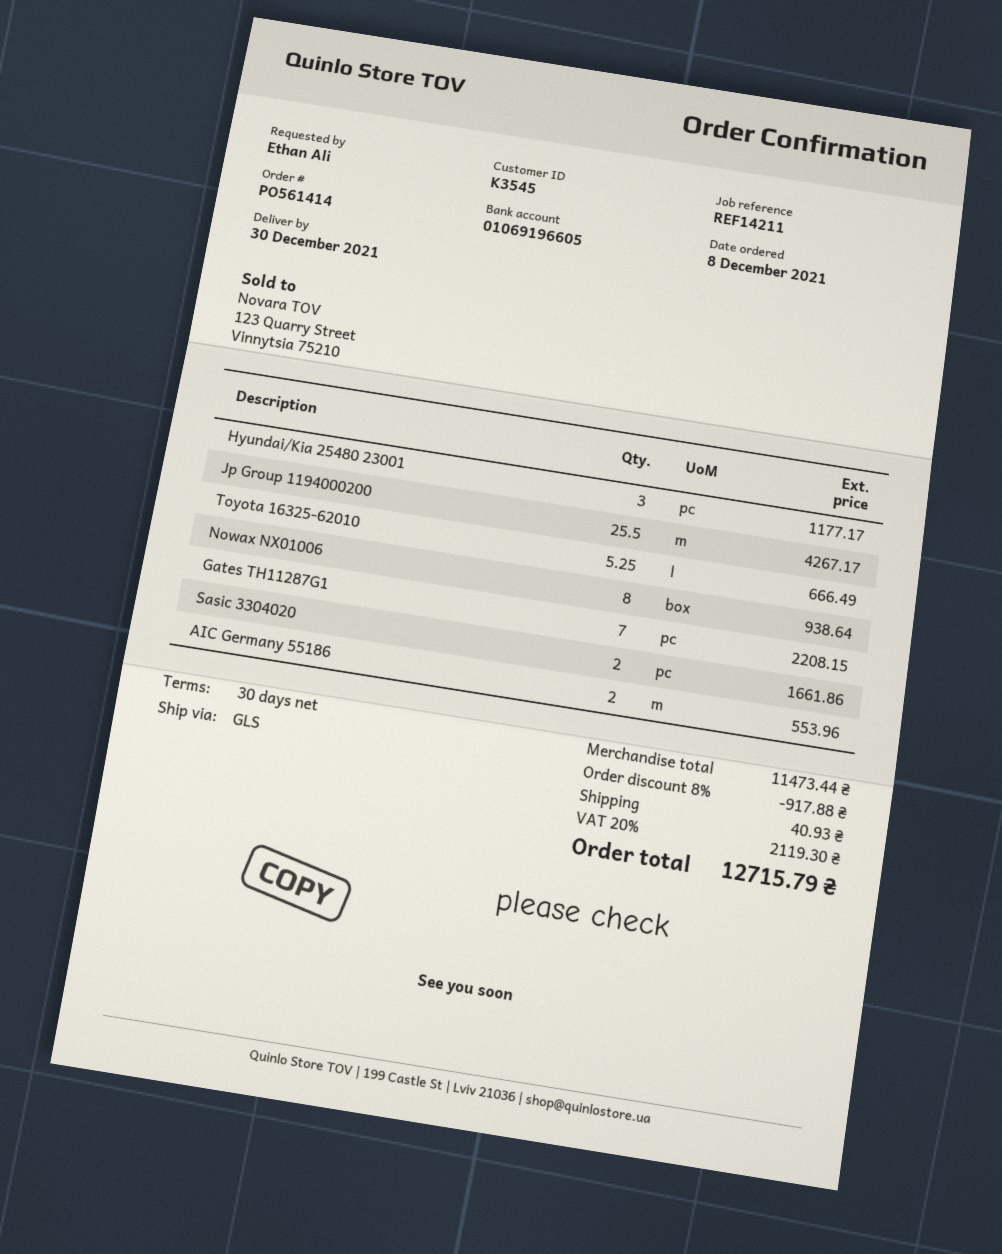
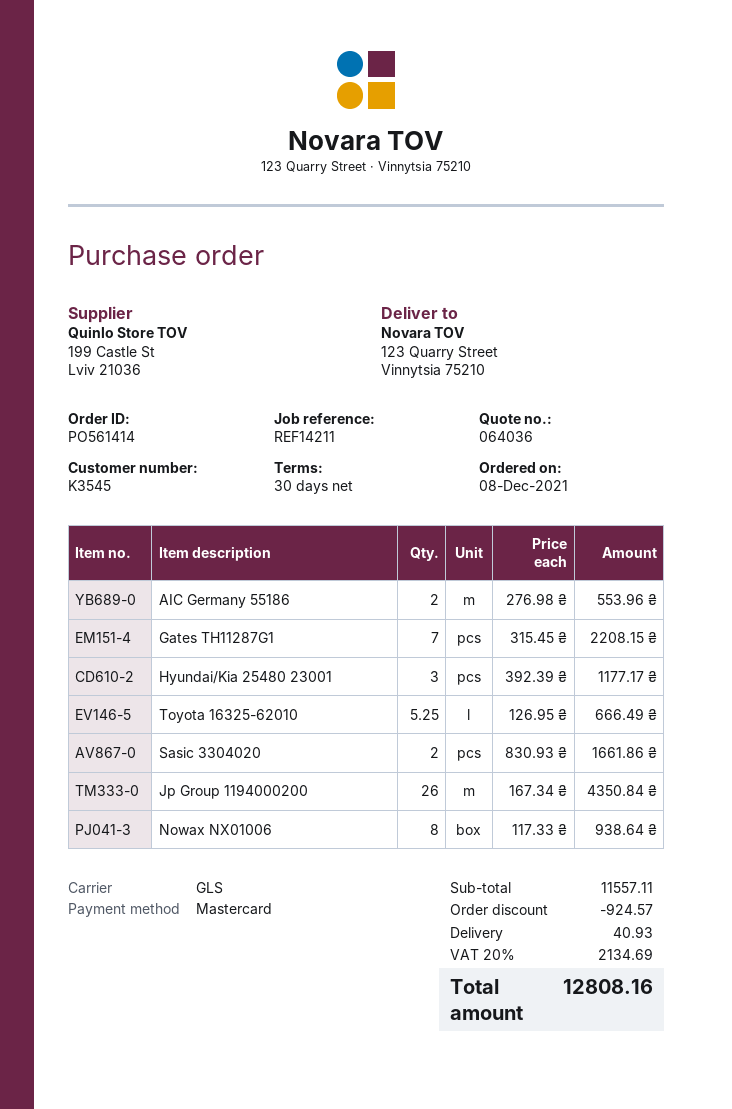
Jp Group 1194000200: 25.5 for 4267.17 -> 26 for 4350.84
subtotal: 11473.44 -> 11557.11
discount: 917.88 -> 924.57
tax: 20% = 2119.30 -> 20% = 2134.69
total: 12715.79 -> 12808.16

